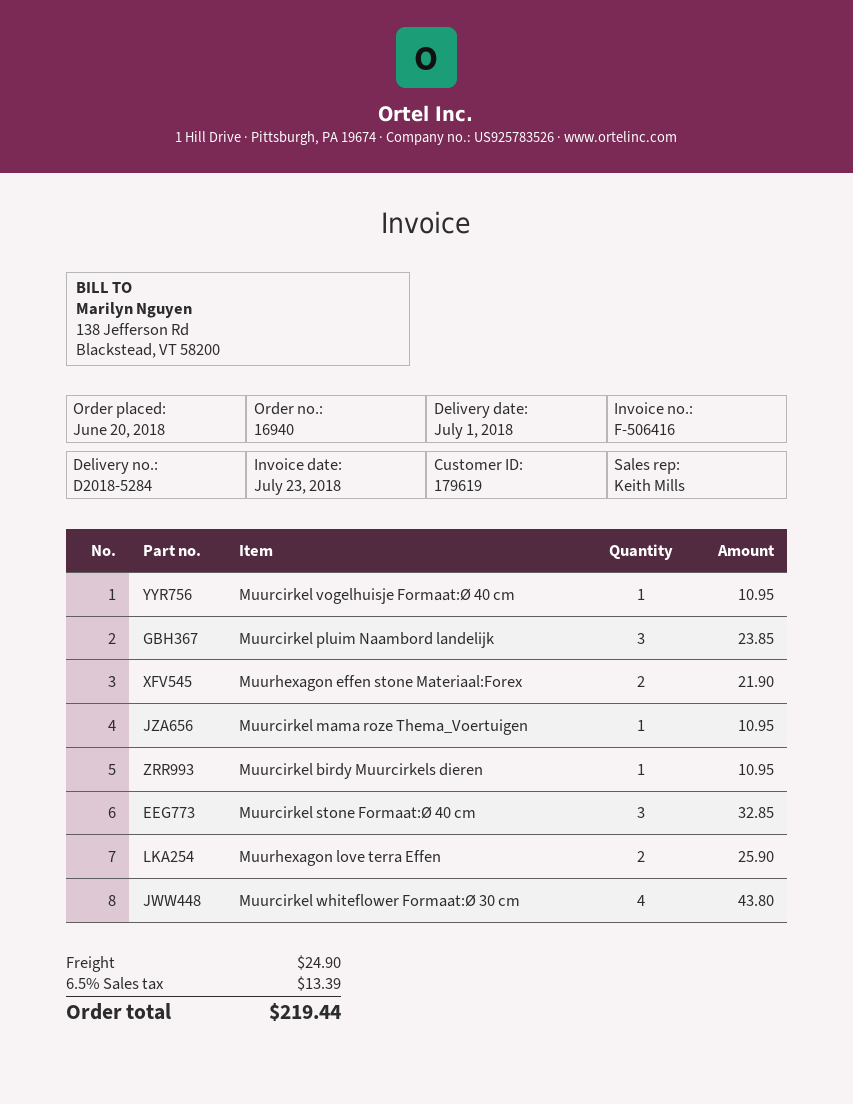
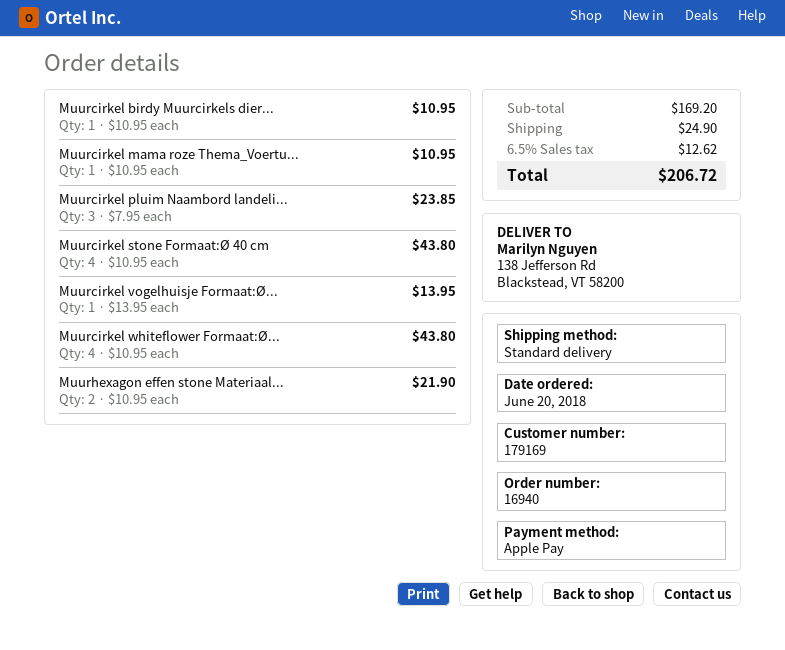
customer number: 179619 -> 179169
Muurcirkel vogelhuisje Formaat:Ø 40 cm: 1 for 10.95 -> 1 for 13.95
Muurcirkel stone Formaat:Ø 40 cm: 3 for 32.85 -> 4 for 43.80
Muurhexagon love terra Effen: 2 for 25.90 -> none
tax: 6.5% = 13.39 -> 6.5% = 12.62
total: 219.44 -> 206.72

